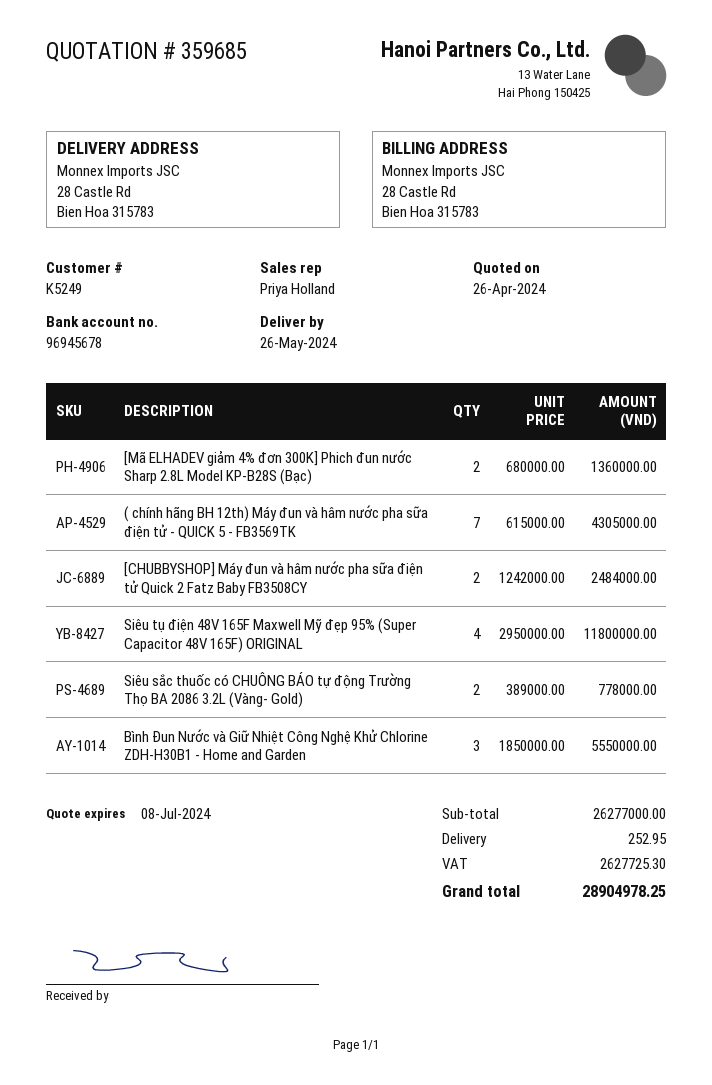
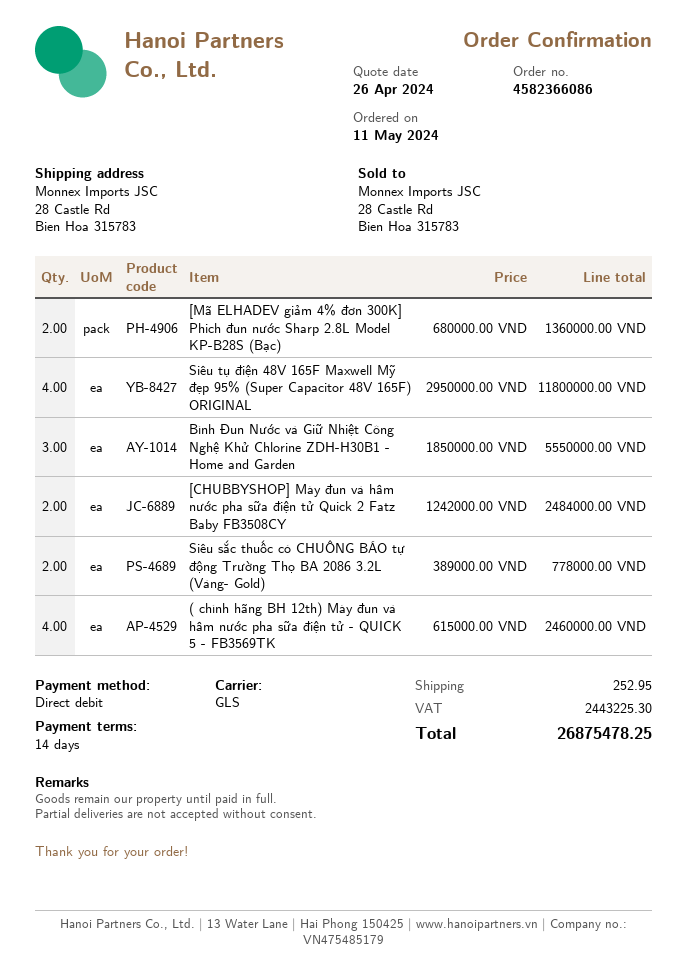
( chính hãng BH 12th) Máy đun và hâm nước pha sữa điện tử - QUICK 5 - FB3569TK: 7 x 615000.00 = 4305000.00 -> 4 x 615000.00 = 2460000.00
tax: 2627725.30 -> 2443225.30
total: 28904978.25 -> 26875478.25

